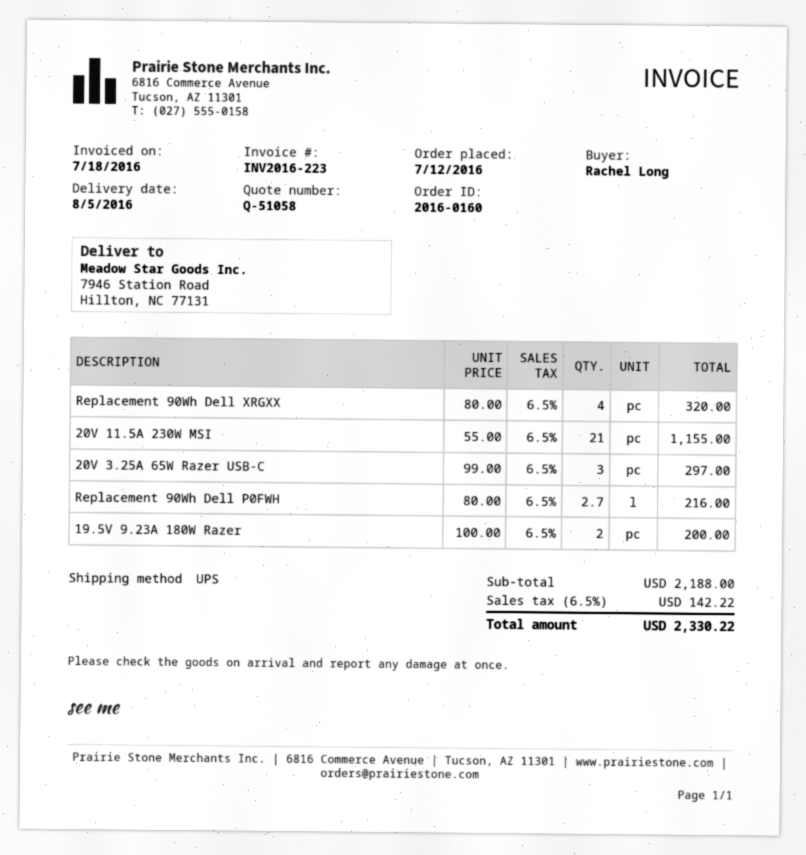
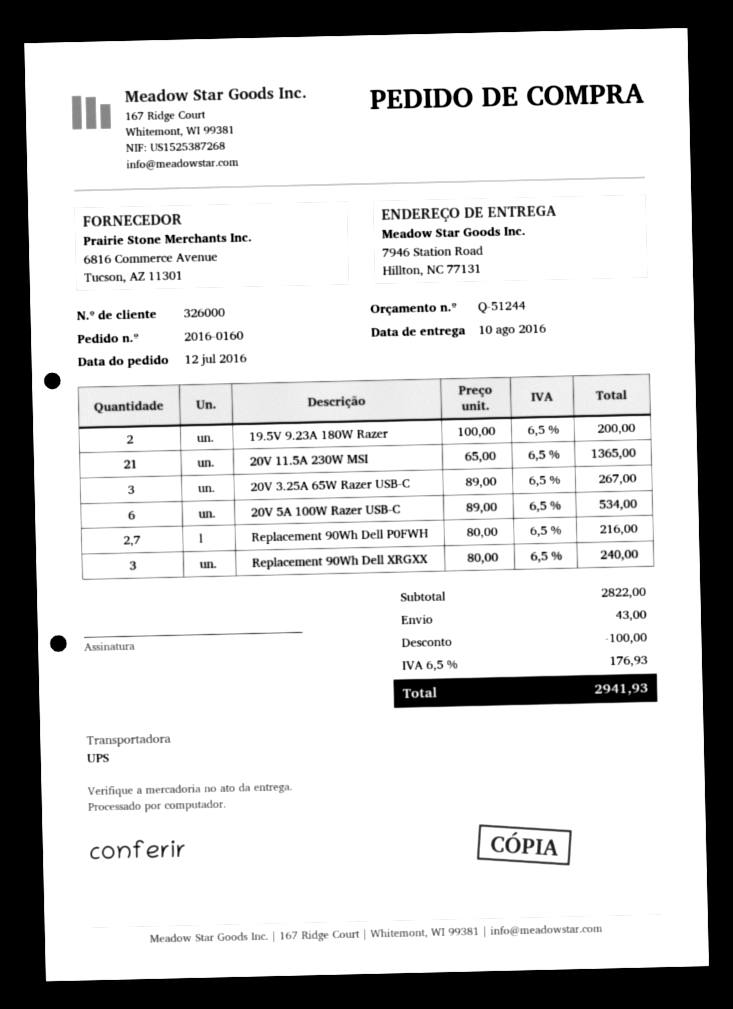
quote number: Q-51058 -> Q-51244
delivery date: 2016-08-05 -> 2016-08-10
Replacement 90Wh Dell XRGXX: 4 x 80.00 = 320.00 -> 3 x 80.00 = 240.00
20V 11.5A 230W MSI: 21 x 55.00 = 1155.00 -> 21 x 65.00 = 1365.00
20V 3.25A 65W Razer USB-C: 3 x 99.00 = 297.00 -> 3 x 89.00 = 267.00
20V 5A 100W Razer USB-C: none -> 6 x 89.00 = 534.00
subtotal: 2188.00 -> 2822.00
discount: none -> 100.00
shipping: none -> 43.00
tax: 6.5% = 142.22 -> 6.5% = 176.93
total: 2330.22 -> 2941.93

